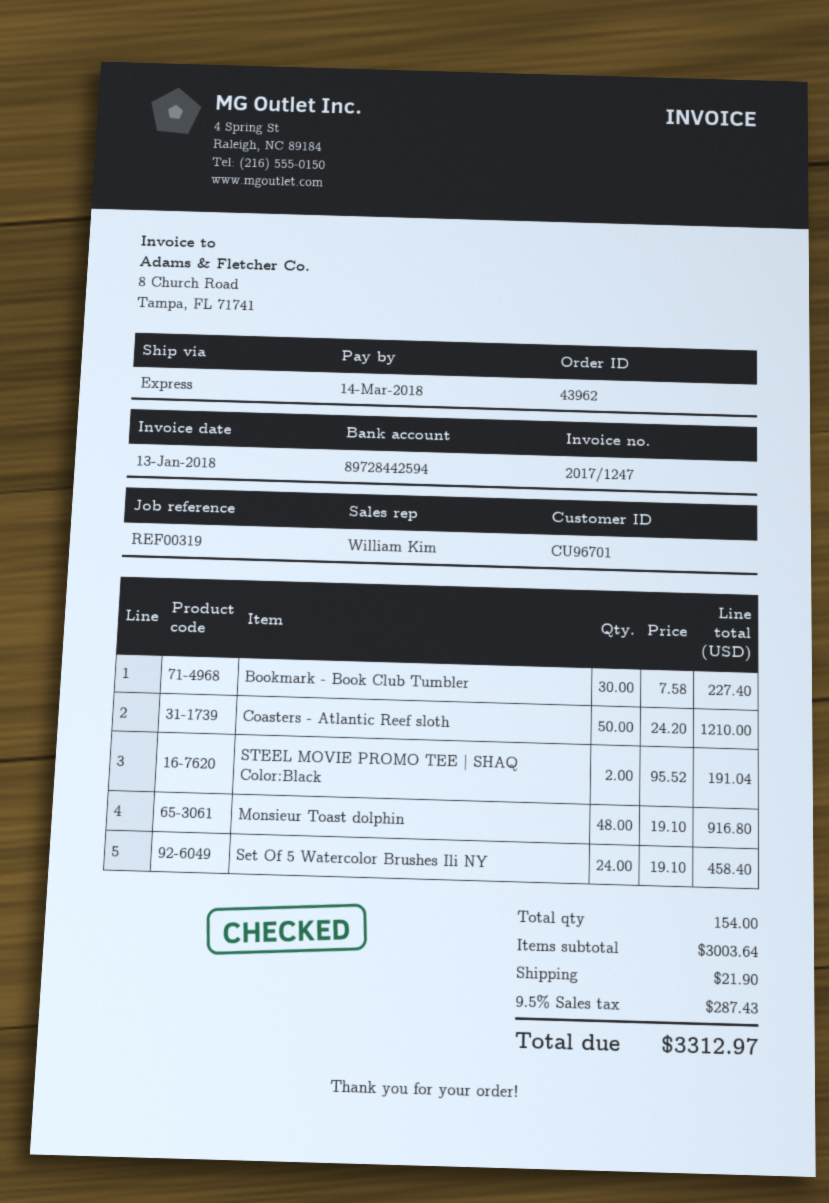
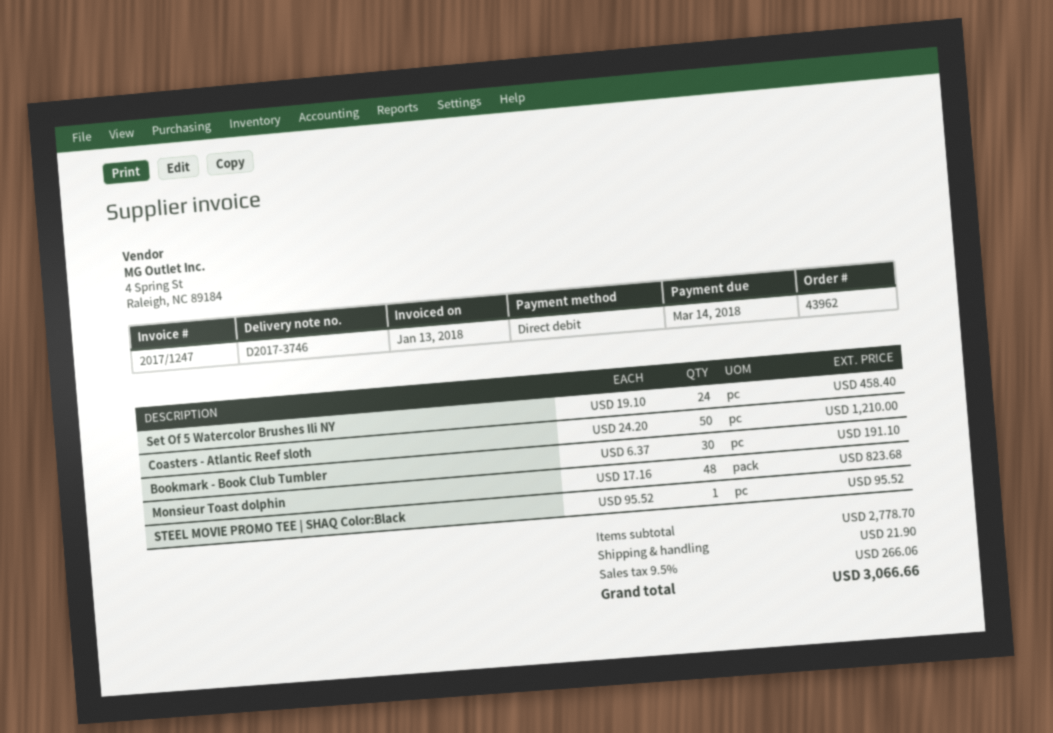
Bookmark - Book Club Tumbler: 30 x 7.58 = 227.40 -> 30 x 6.37 = 191.10
STEEL MOVIE PROMO TEE | SHAQ Color:Black: 2 x 95.52 = 191.04 -> 1 x 95.52 = 95.52
Monsieur Toast dolphin: 48 x 19.10 = 916.80 -> 48 x 17.16 = 823.68
subtotal: 3003.64 -> 2778.70
tax: 9.5% = 287.43 -> 9.5% = 266.06
total: 3312.97 -> 3066.66

